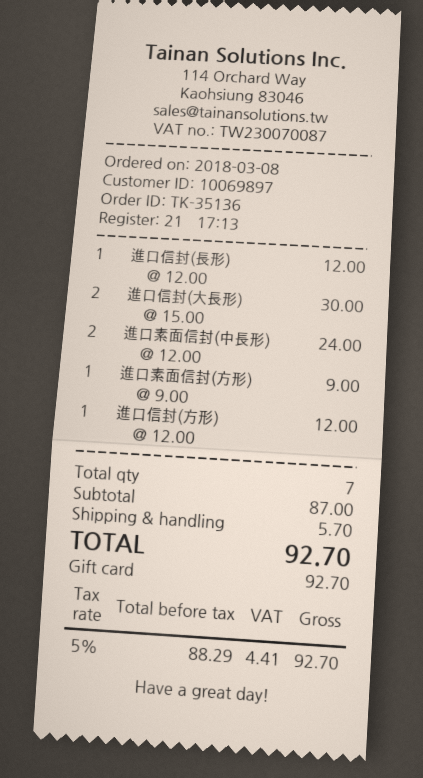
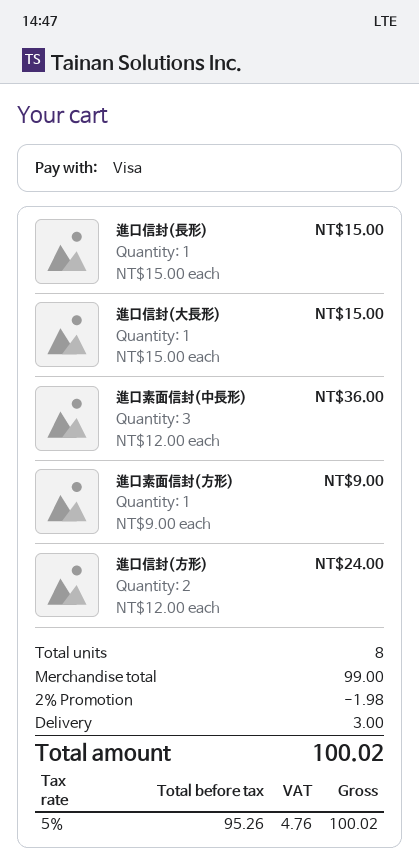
payment method: gift card -> Visa
進口信封(長形): 1 x 12.00 = 12.00 -> 1 x 15.00 = 15.00
進口信封(大長形): 2 x 15.00 = 30.00 -> 1 x 15.00 = 15.00
進口素面信封(中長形): 2 x 12.00 = 24.00 -> 3 x 12.00 = 36.00
進口信封(方形): 1 x 12.00 = 12.00 -> 2 x 12.00 = 24.00
total quantity: 7 -> 8
subtotal: 87.00 -> 99.00
discount: none -> 2% = 1.98
shipping: 5.70 -> 3.00
net: 88.29 -> 95.26
tax: 5% = 4.41 -> 5% = 4.76
total: 92.70 -> 100.02

